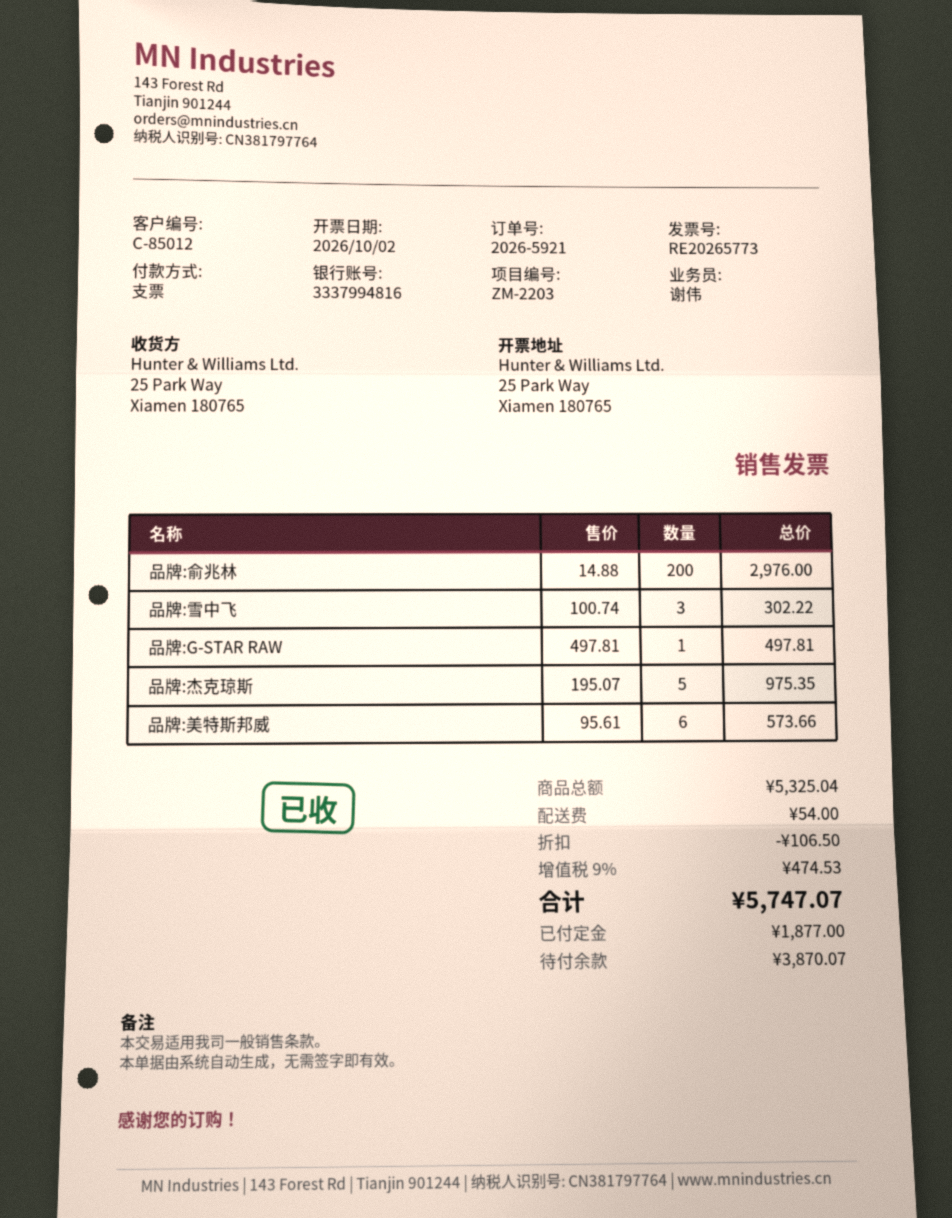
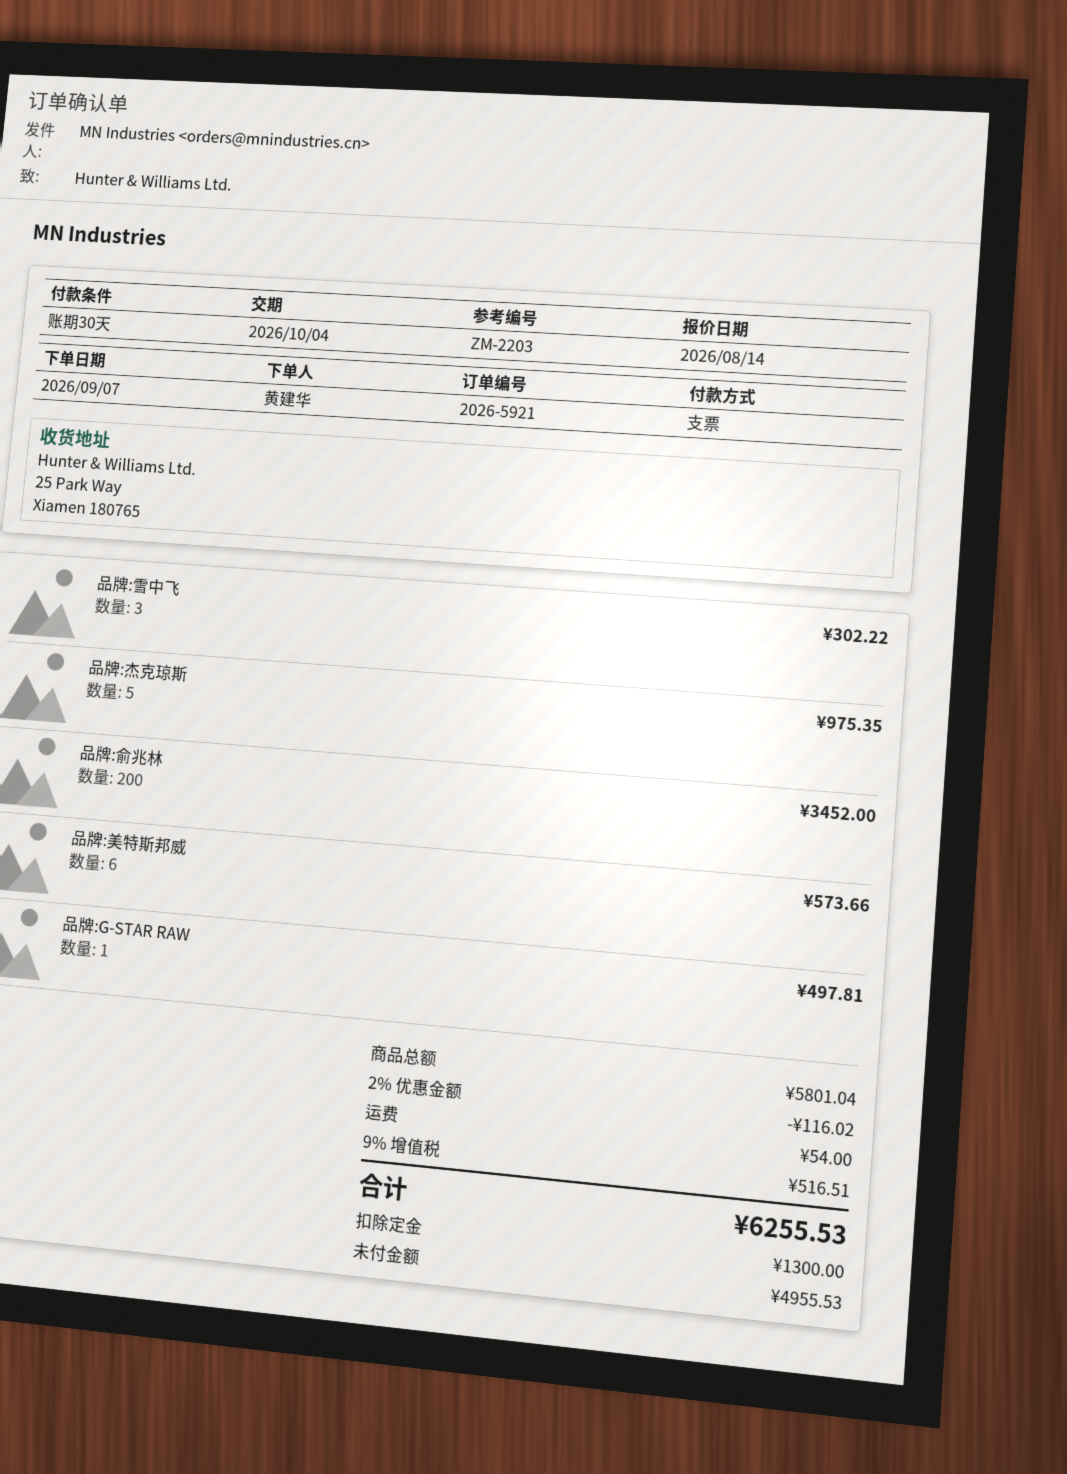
品牌:俞兆林: 200 for 2976.00 -> 200 for 3452.00
subtotal: 5325.04 -> 5801.04
discount: 106.50 -> 116.02
tax: 9% = 474.53 -> 9% = 516.51
total: 5747.07 -> 6255.53
deposit: 1877.00 -> 1300.00
balance: 3870.07 -> 4955.53

